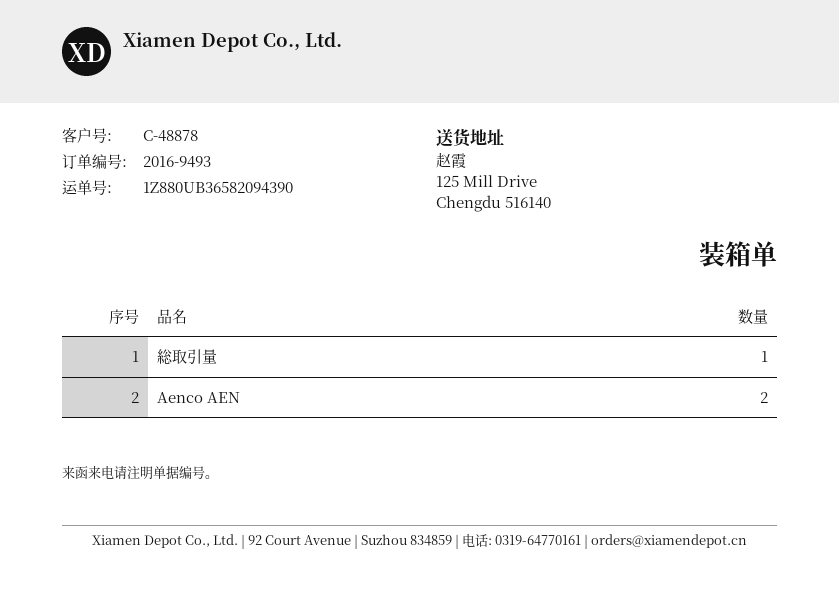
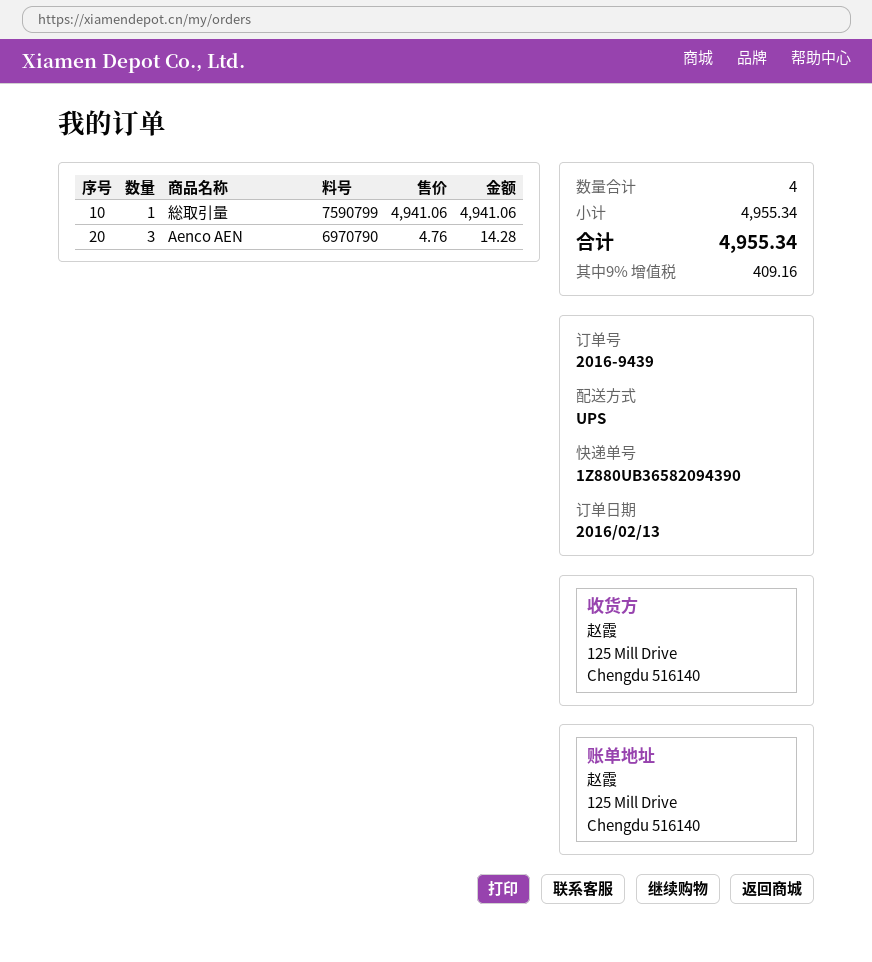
order number: 2016-9493 -> 2016-9439
Aenco AEN: 2 -> 3

